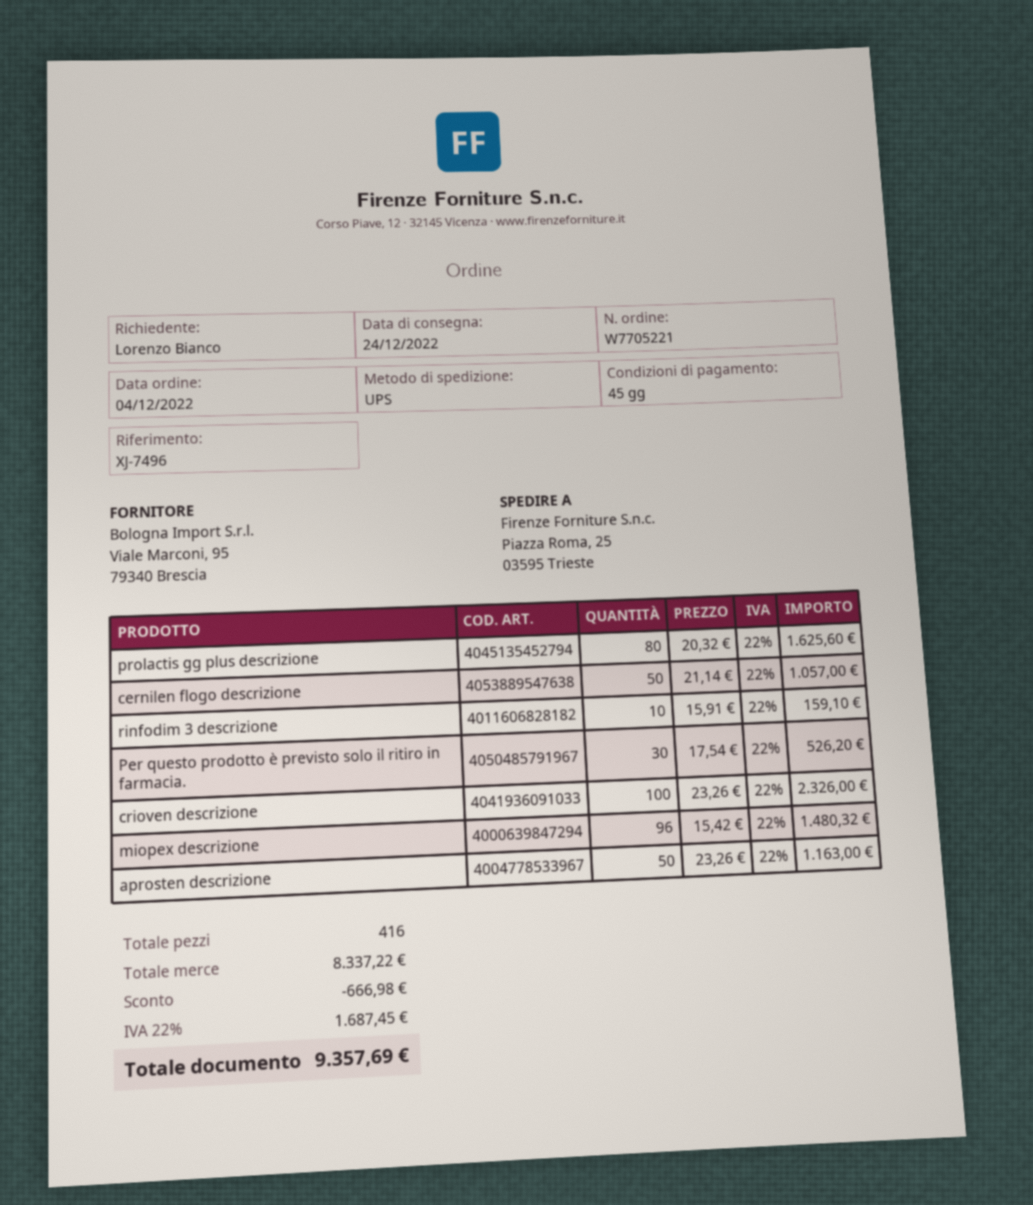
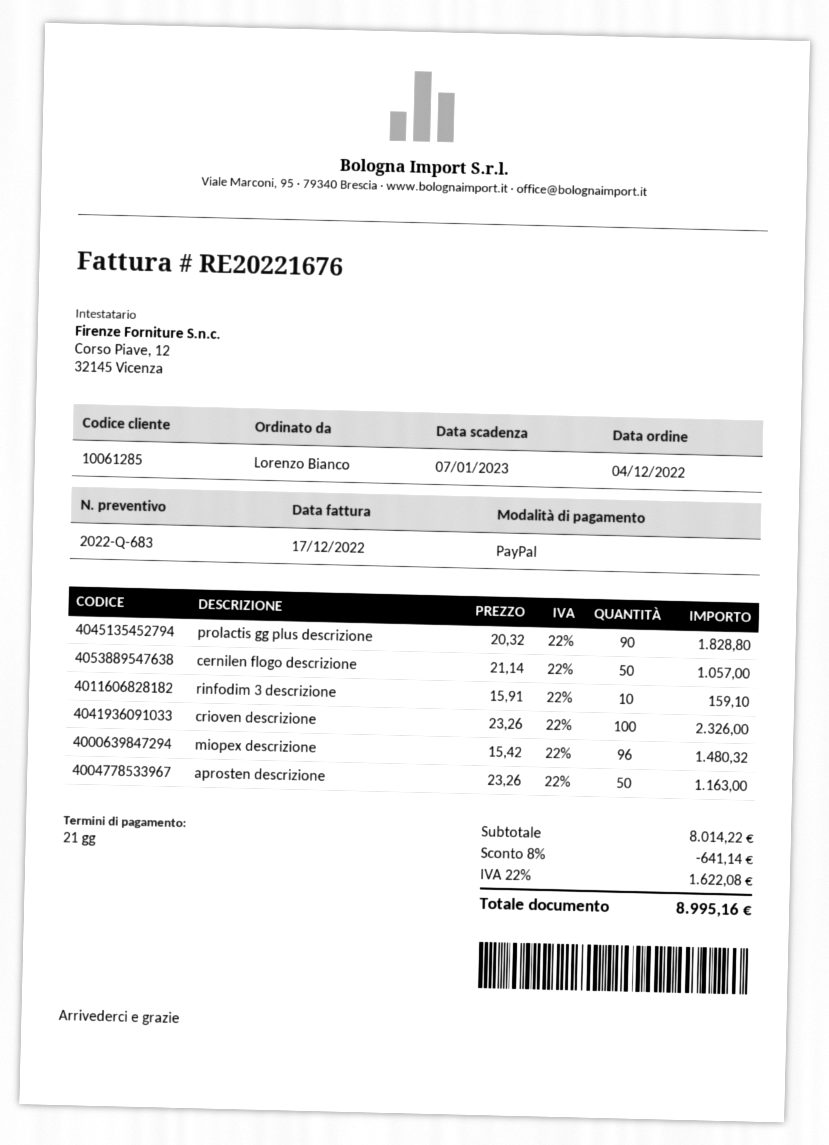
payment terms: 45 days -> 21 days
prolactis gg plus descrizione: 80 x 20.32 = 1625.60 -> 90 x 20.32 = 1828.80
Per questo prodotto è previsto solo il ritiro in farmacia.: 30 x 17.54 = 526.20 -> none
subtotal: 8337.22 -> 8014.22
discount: 666.98 -> 641.14
tax: 22% = 1687.45 -> 22% = 1622.08
total: 9357.69 -> 8995.16

